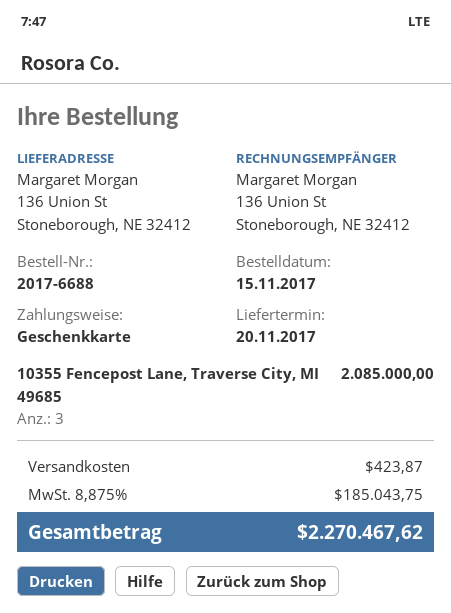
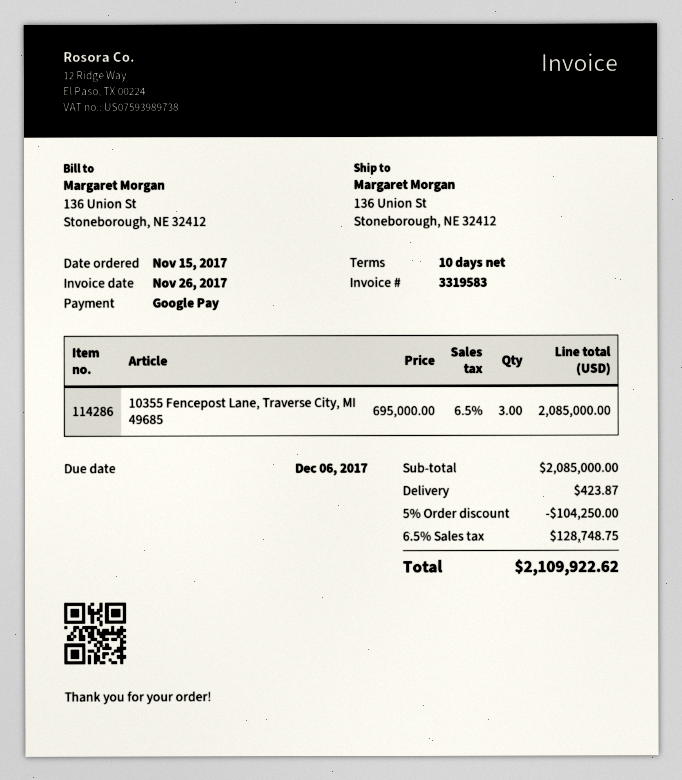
payment method: gift card -> Google Pay
discount: none -> 5% = 104250.00
tax: 8.875% = 185043.75 -> 6.5% = 128748.75
total: 2270467.62 -> 2109922.62

